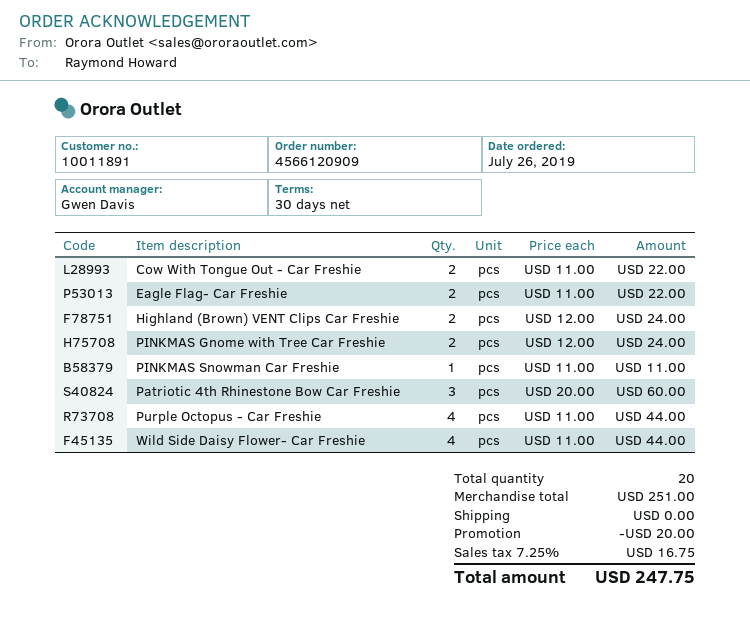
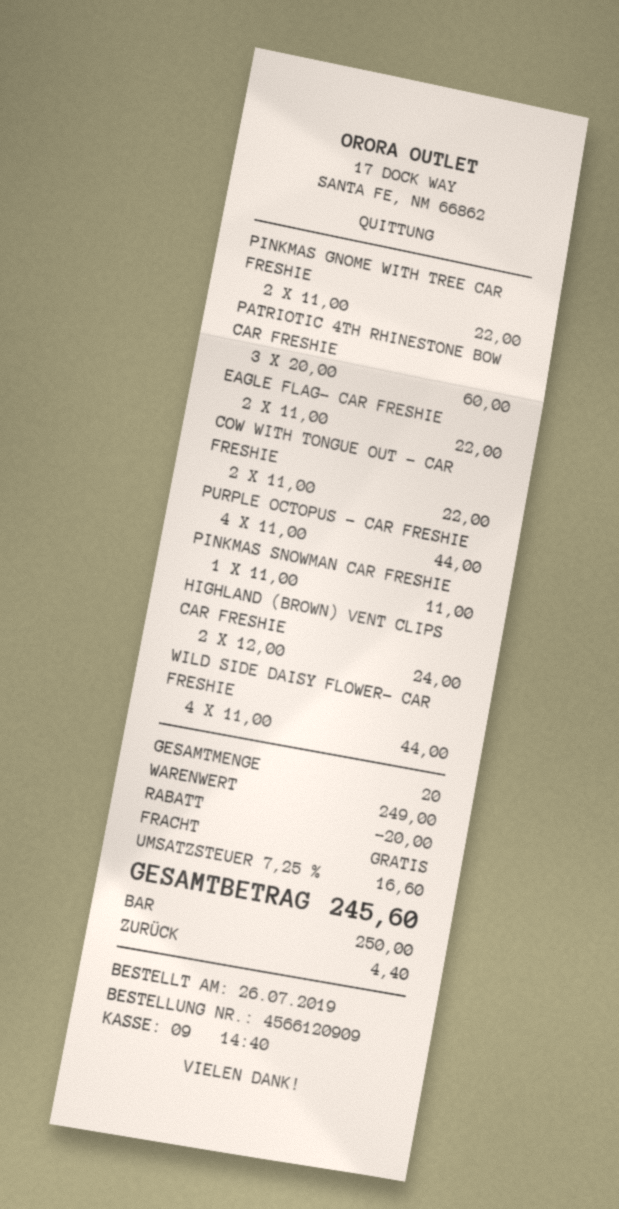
PINKMAS Gnome with Tree Car Freshie: 2 x 12.00 = 24.00 -> 2 x 11.00 = 22.00
subtotal: 251.00 -> 249.00
tax: 7.25% = 16.75 -> 7.25% = 16.60
total: 247.75 -> 245.60

